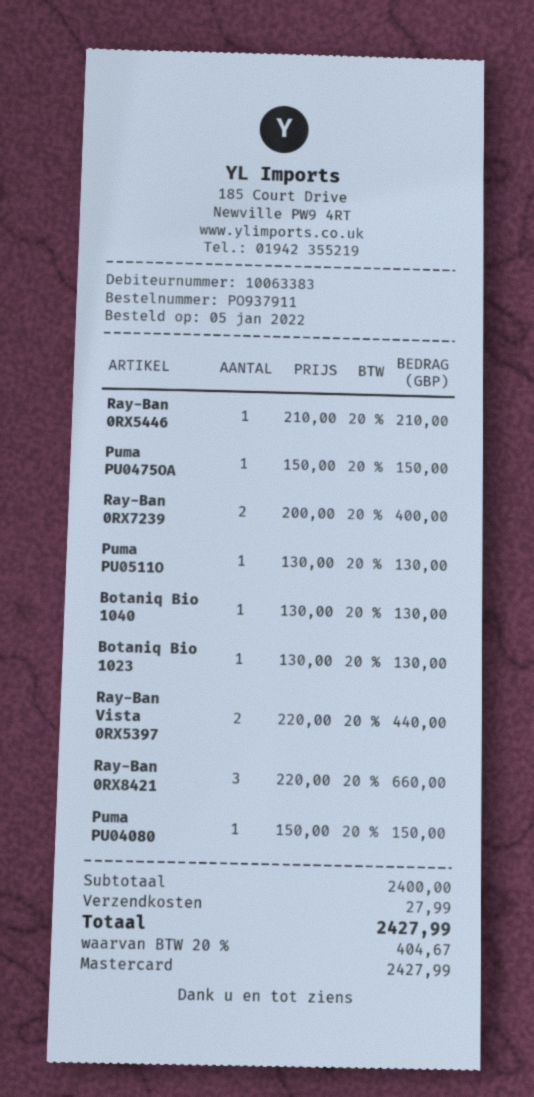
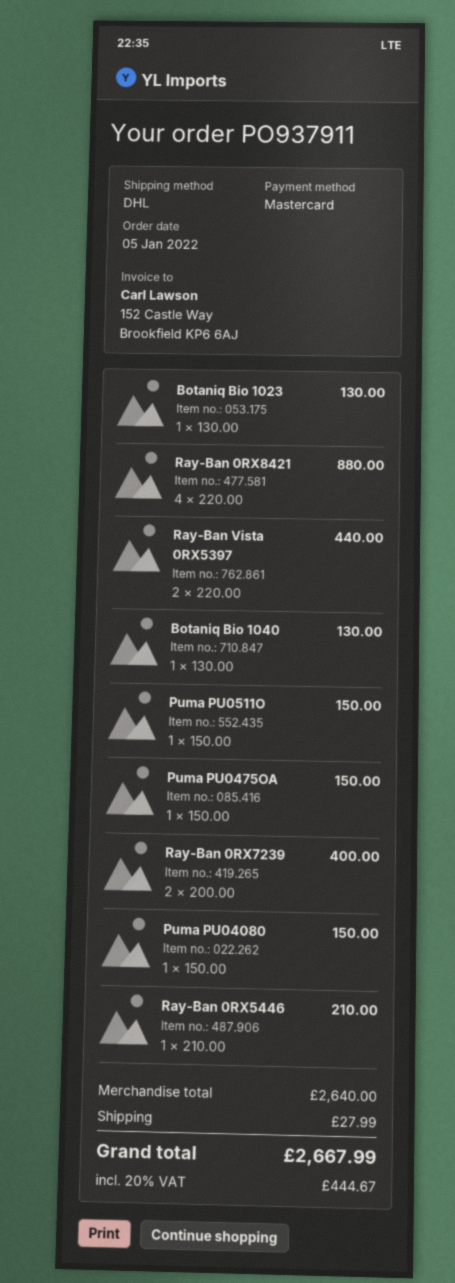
Puma PU0511O: 1 x 130.00 = 130.00 -> 1 x 150.00 = 150.00
Ray-Ban 0RX8421: 3 x 220.00 = 660.00 -> 4 x 220.00 = 880.00
subtotal: 2400.00 -> 2640.00
tax: 20% = 404.67 -> 20% = 444.67
total: 2427.99 -> 2667.99

